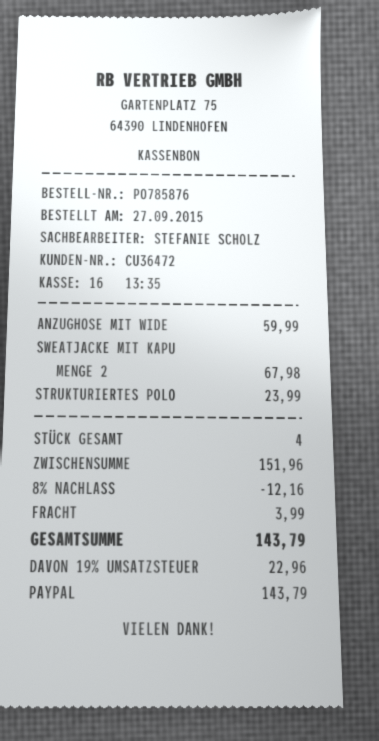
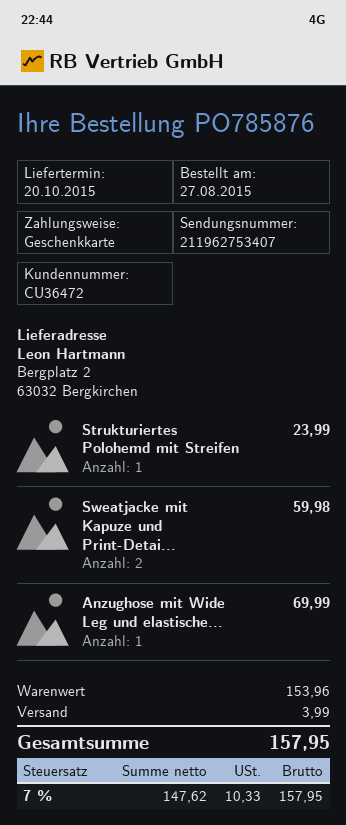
order date: 2015-09-27 -> 2015-08-27
payment method: PayPal -> gift card
ANZUGHOSE MIT WIDE: 1 for 59.99 -> 1 for 69.99
SWEATJACKE MIT KAPU: 2 for 67.98 -> 2 for 59.98
subtotal: 151.96 -> 153.96
discount: 8% = 12.16 -> none
tax: 19% = 22.96 -> 7% = 10.33
total: 143.79 -> 157.95

